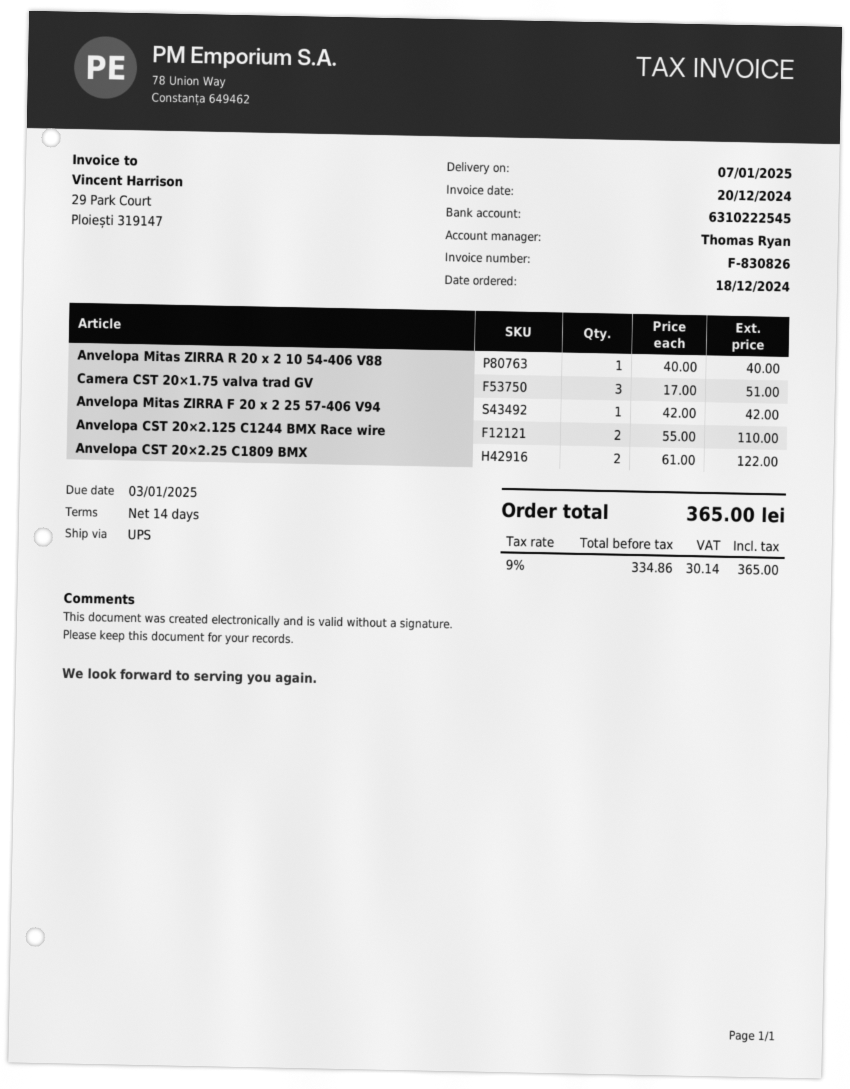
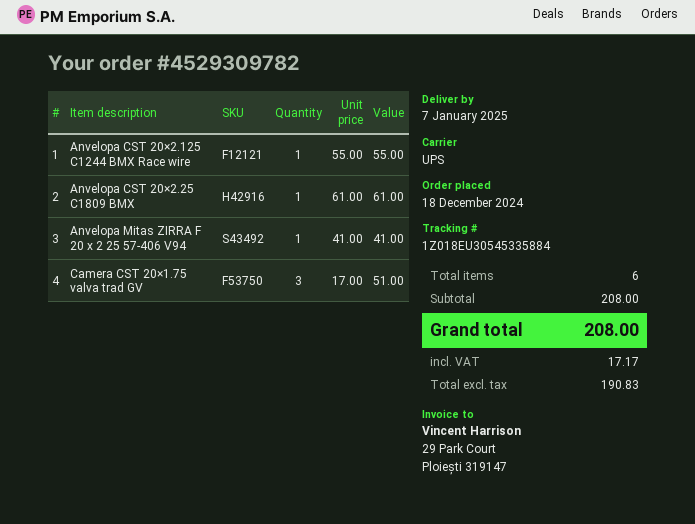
Anvelopa Mitas ZIRRA R 20 x 2 10 54-406 V88: 1 x 40.00 = 40.00 -> none
Anvelopa Mitas ZIRRA F 20 x 2 25 57-406 V94: 1 x 42.00 = 42.00 -> 1 x 41.00 = 41.00
Anvelopa CST 20×2.125 C1244 BMX Race wire: 2 x 55.00 = 110.00 -> 1 x 55.00 = 55.00
Anvelopa CST 20×2.25 C1809 BMX: 2 x 61.00 = 122.00 -> 1 x 61.00 = 61.00
net: 334.86 -> 190.83
tax: 30.14 -> 17.17
total: 365.00 -> 208.00

